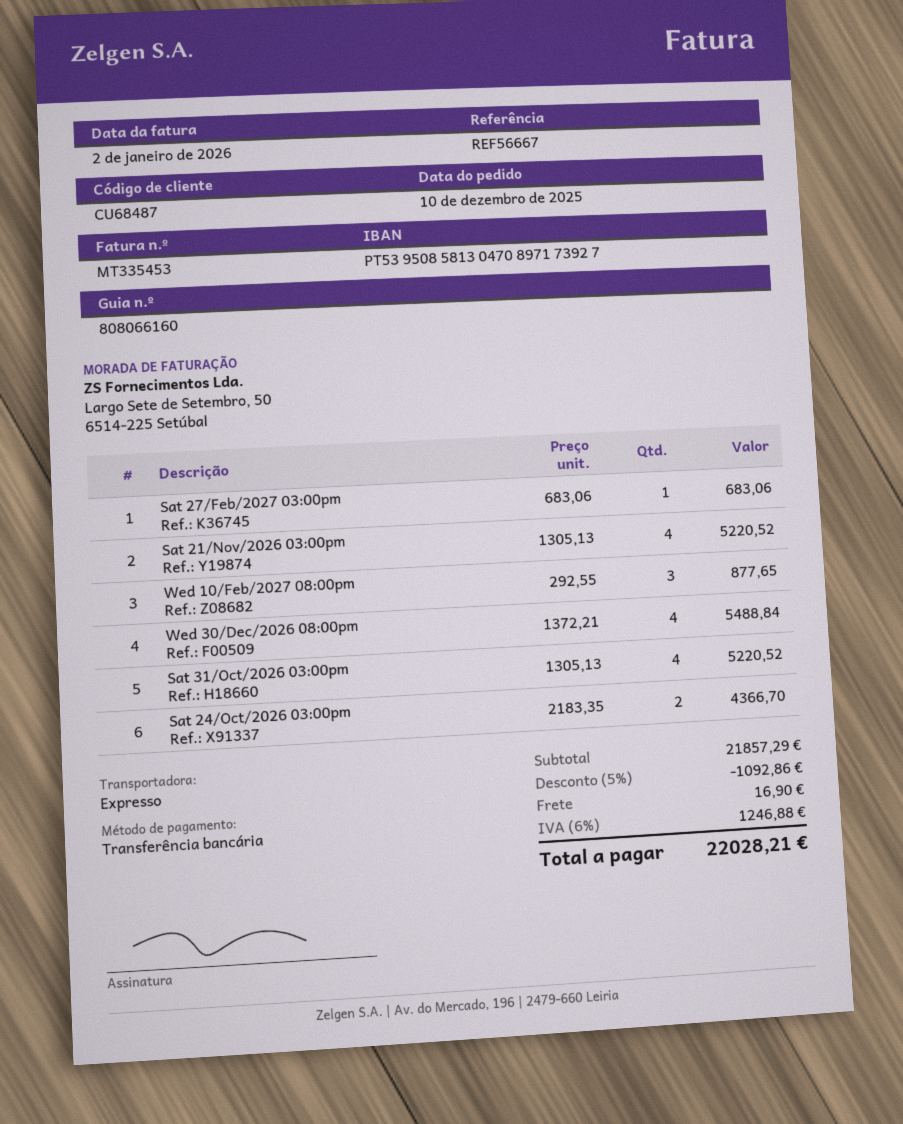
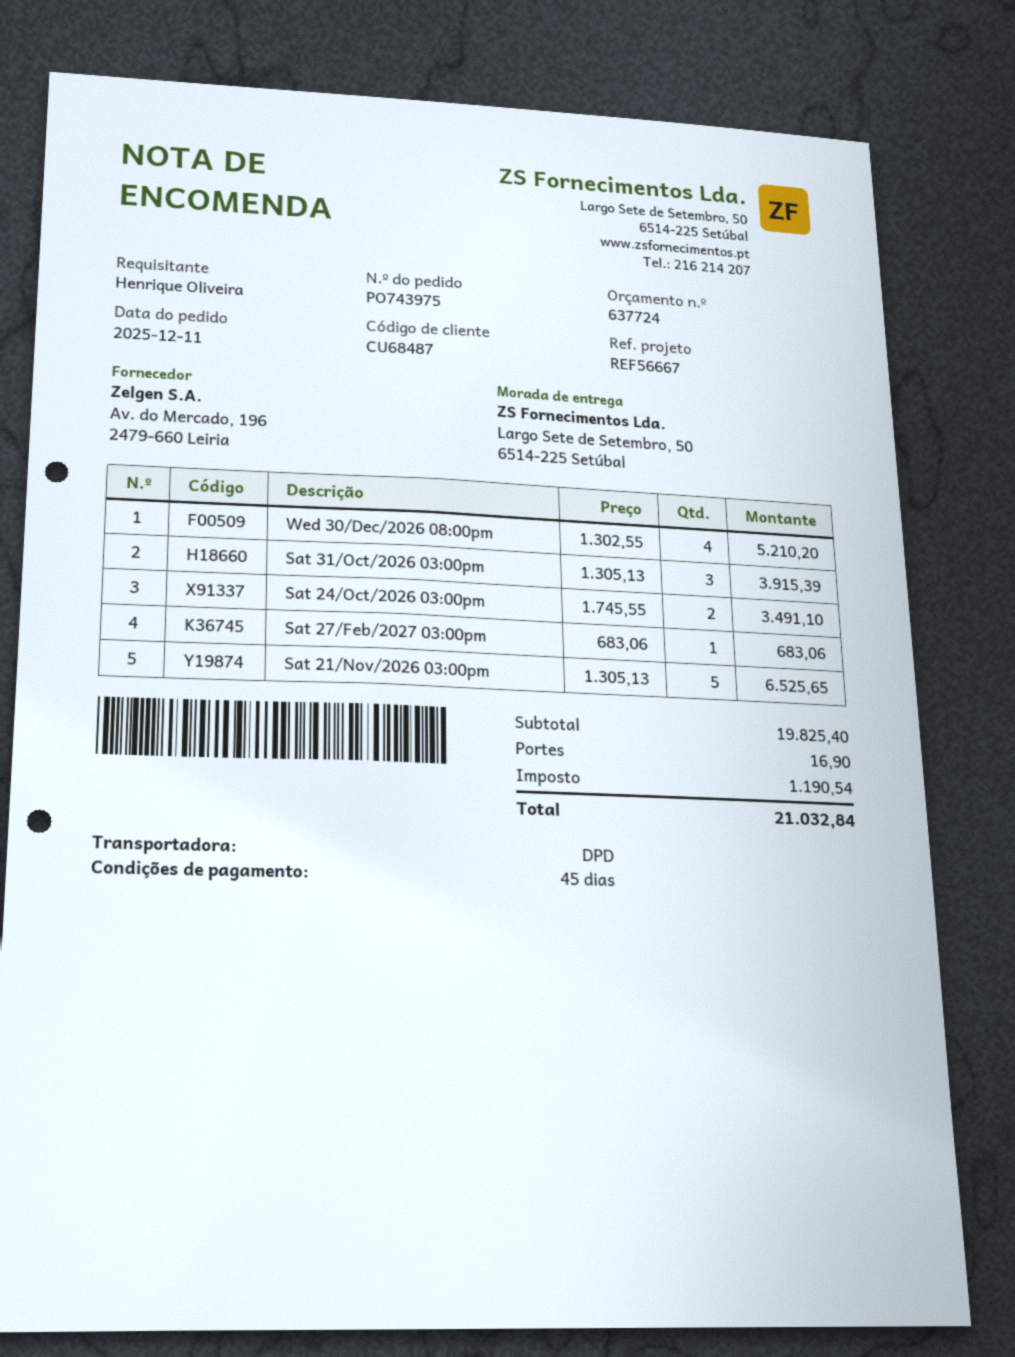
order date: 2025-12-10 -> 2025-12-11
shipping method: express -> DPD
Sat 21/Nov/2026 03:00pm: 4 x 1305.13 = 5220.52 -> 5 x 1305.13 = 6525.65
Wed 10/Feb/2027 08:00pm: 3 x 292.55 = 877.65 -> none
Wed 30/Dec/2026 08:00pm: 4 x 1372.21 = 5488.84 -> 4 x 1302.55 = 5210.20
Sat 31/Oct/2026 03:00pm: 4 x 1305.13 = 5220.52 -> 3 x 1305.13 = 3915.39
Sat 24/Oct/2026 03:00pm: 2 x 2183.35 = 4366.70 -> 2 x 1745.55 = 3491.10
subtotal: 21857.29 -> 19825.40
discount: 5% = 1092.86 -> none
tax: 1246.88 -> 1190.54
total: 22028.21 -> 21032.84

